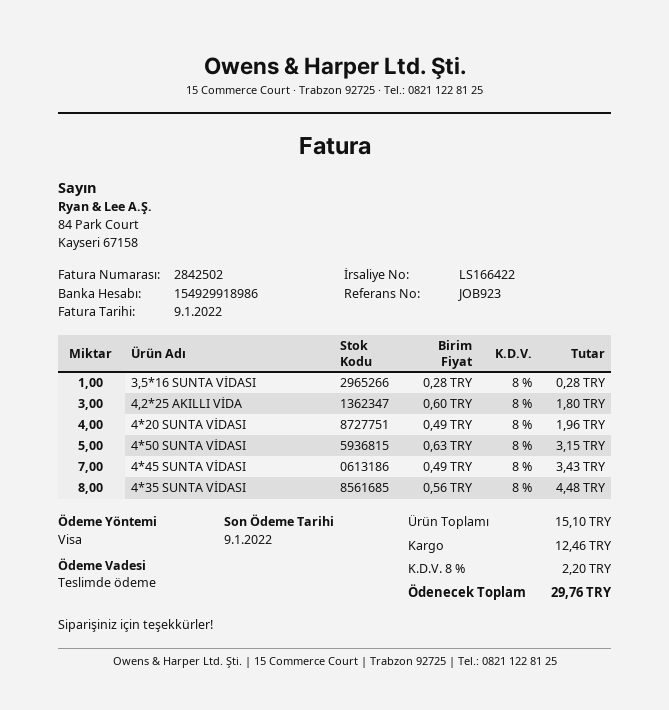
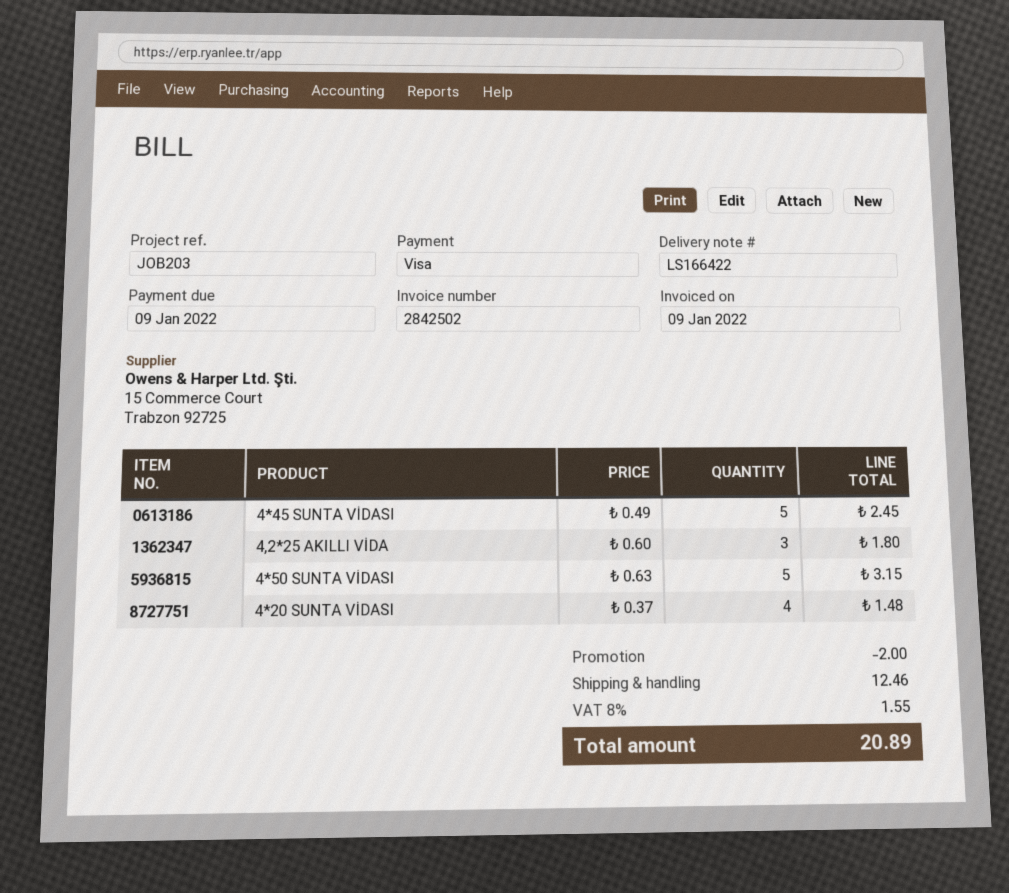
reference: JOB923 -> JOB203
3,5*16 SUNTA VİDASI: 1 x 0.28 = 0.28 -> none
4*20 SUNTA VİDASI: 4 x 0.49 = 1.96 -> 4 x 0.37 = 1.48
4*45 SUNTA VİDASI: 7 x 0.49 = 3.43 -> 5 x 0.49 = 2.45
4*35 SUNTA VİDASI: 8 x 0.56 = 4.48 -> none
discount: none -> 2.00
tax: 8% = 2.20 -> 8% = 1.55
total: 29.76 -> 20.89

